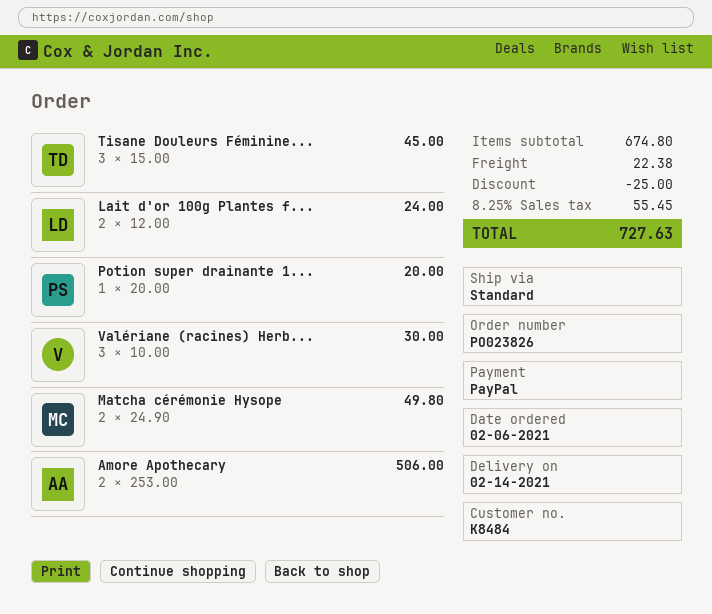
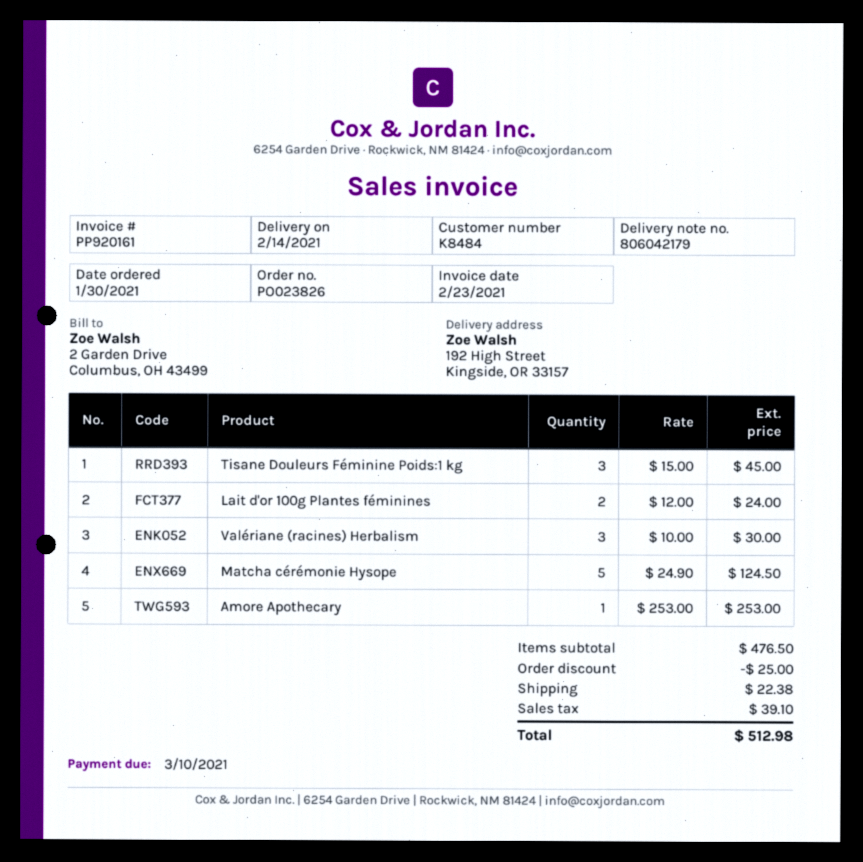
order date: 2021-02-06 -> 2021-01-30
Potion super drainante 1...: 1 x 20.00 = 20.00 -> none
Matcha cérémonie Hysope: 2 x 24.90 = 49.80 -> 5 x 24.90 = 124.50
Amore Apothecary: 2 x 253.00 = 506.00 -> 1 x 253.00 = 253.00
subtotal: 674.80 -> 476.50
tax: 55.45 -> 39.10
total: 727.63 -> 512.98

